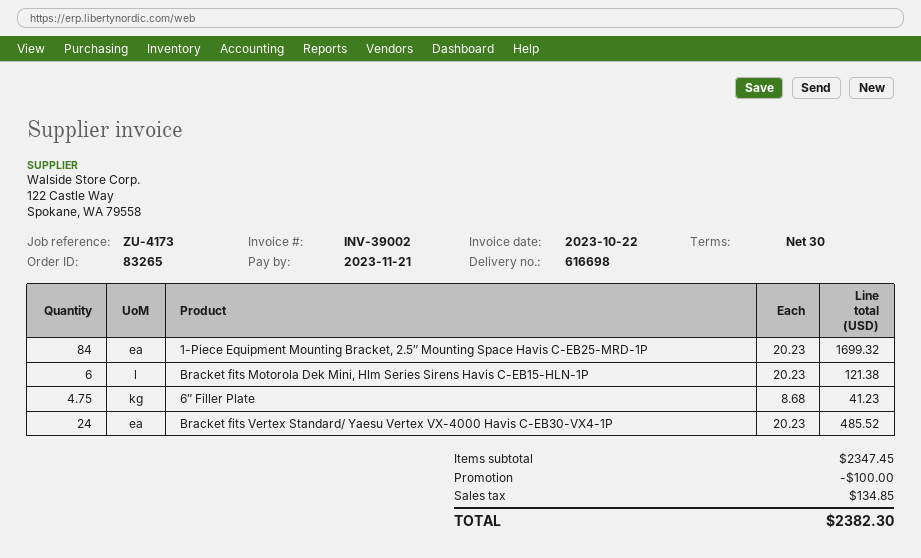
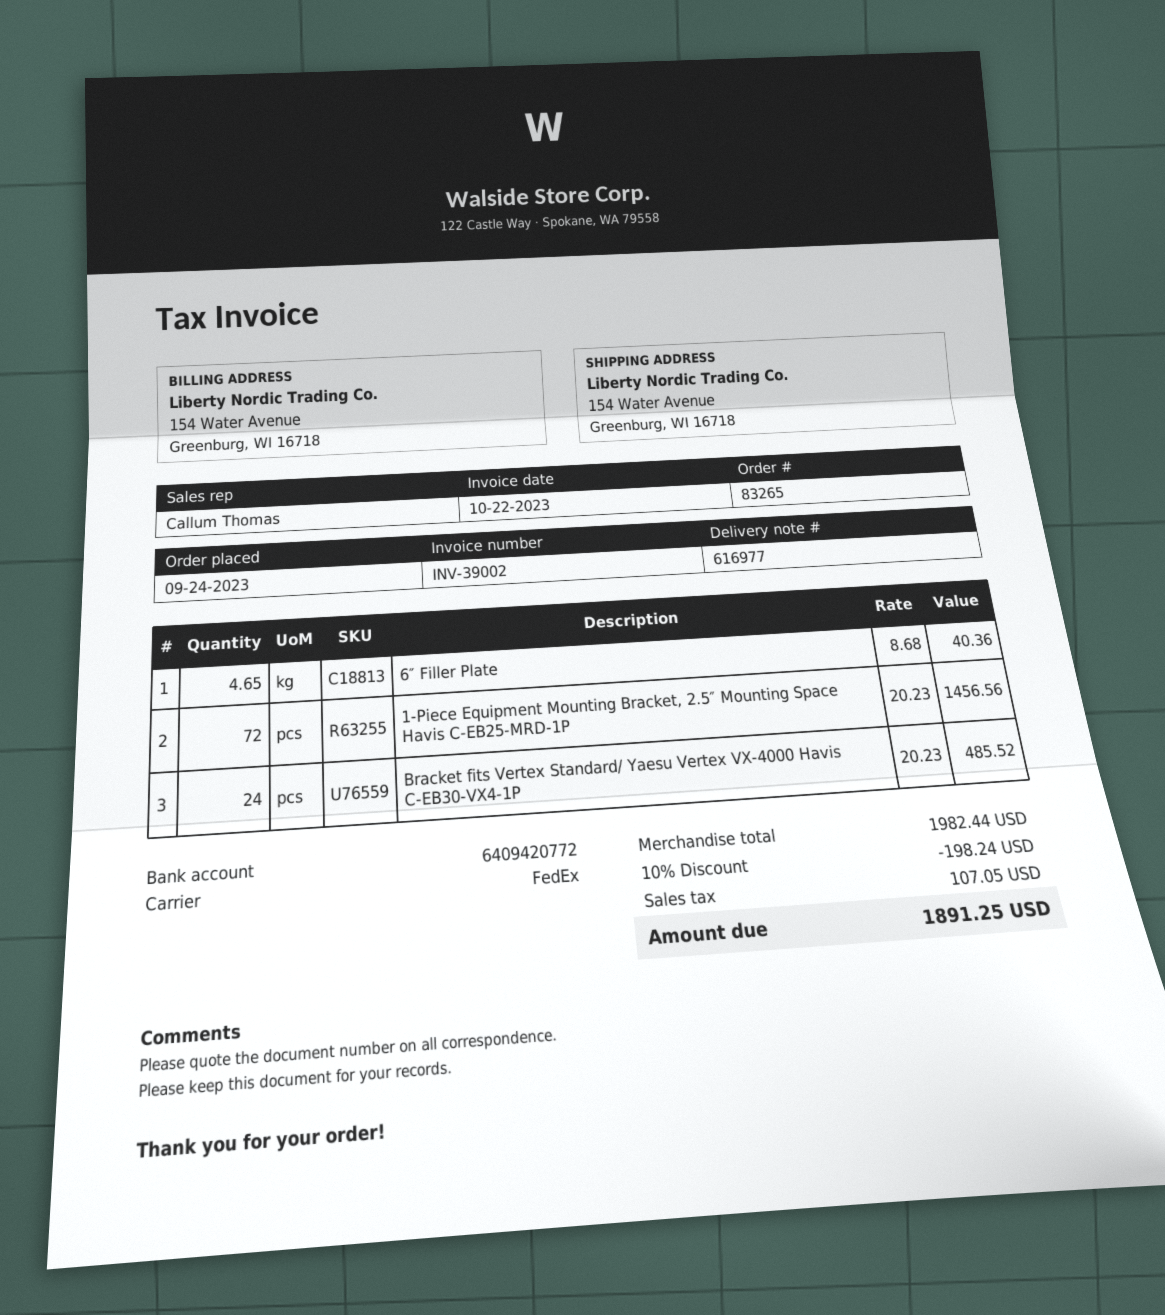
delivery note number: 616698 -> 616977
1-Piece Equipment Mounting Bracket, 2.5″ Mounting Space Havis C-EB25-MRD-1P: 84 x 20.23 = 1699.32 -> 72 x 20.23 = 1456.56
Bracket fits Motorola Dek Mini, Hlm Series Sirens Havis C-EB15-HLN-1P: 6 x 20.23 = 121.38 -> none
6″ Filler Plate: 4.75 x 8.68 = 41.23 -> 4.65 x 8.68 = 40.36
subtotal: 2347.45 -> 1982.44
discount: 100.00 -> 198.24
tax: 134.85 -> 107.05
total: 2382.30 -> 1891.25

